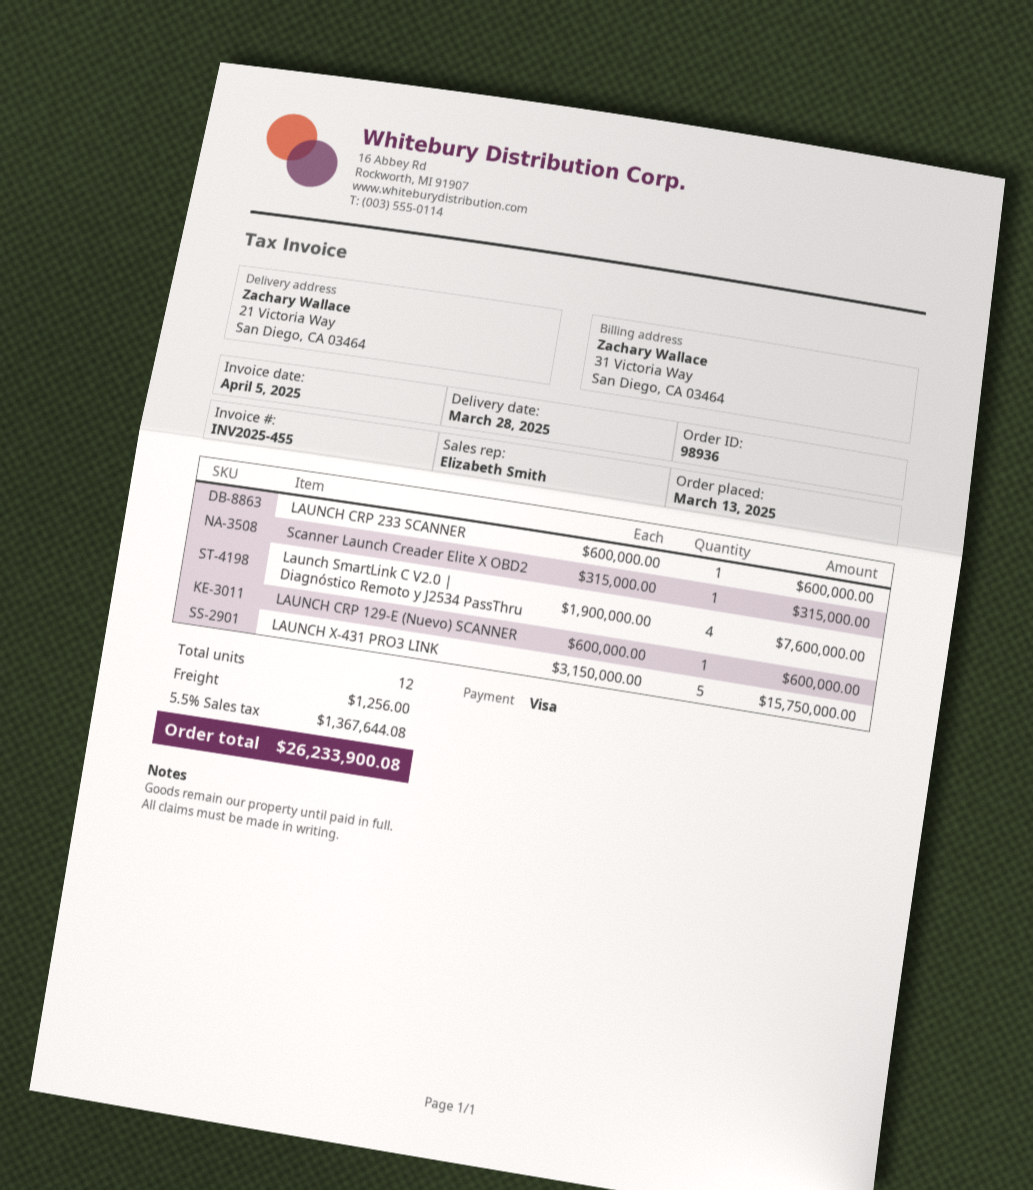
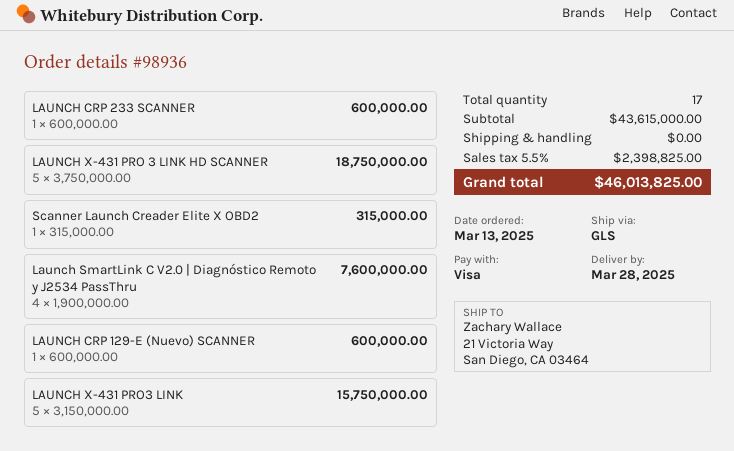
LAUNCH X-431 PRO 3 LINK HD SCANNER: none -> 5 x 3750000.00 = 18750000.00
total quantity: 12 -> 17
shipping: 1256.00 -> 0.00
tax: 5.5% = 1367644.08 -> 5.5% = 2398825.00
total: 26233900.08 -> 46013825.00

